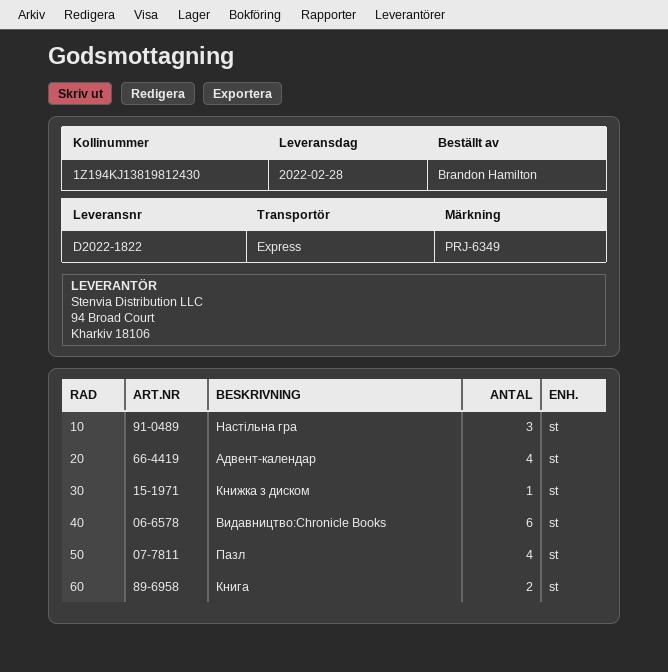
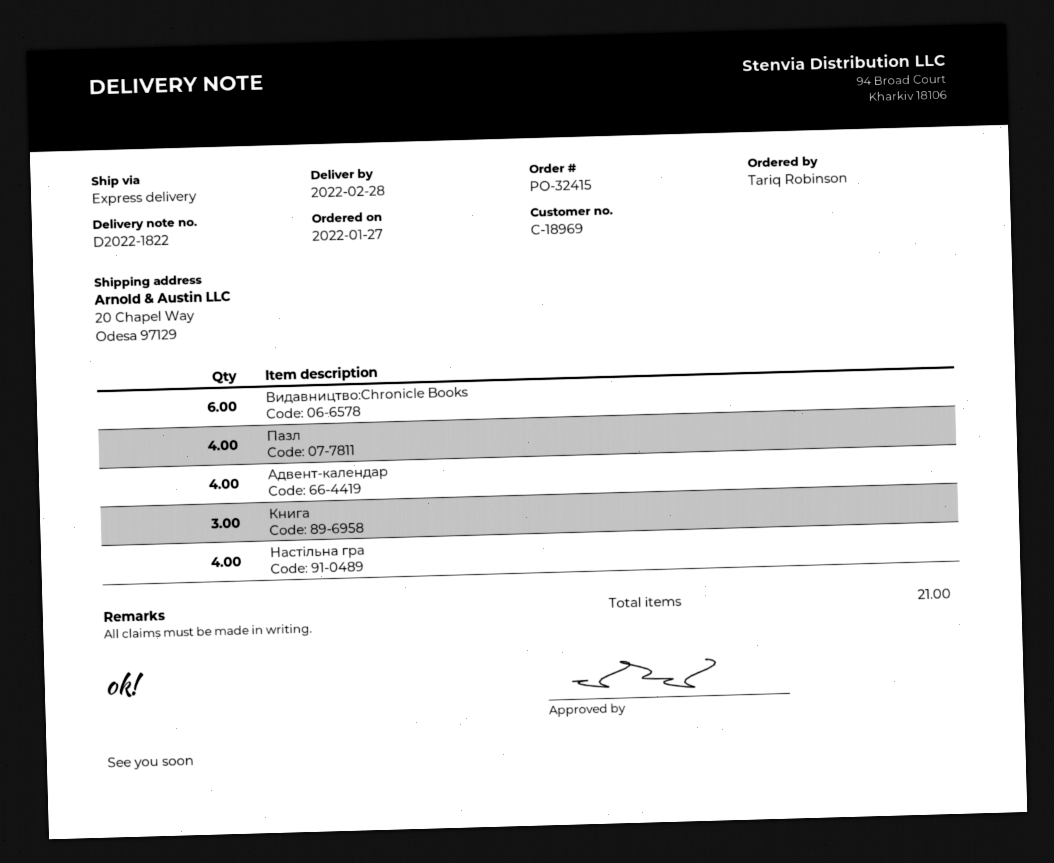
ordered by: Brandon Hamilton -> Tariq Robinson
Настільна гра: 3 -> 4
Книжка з диском: 1 -> none
Книга: 2 -> 3

